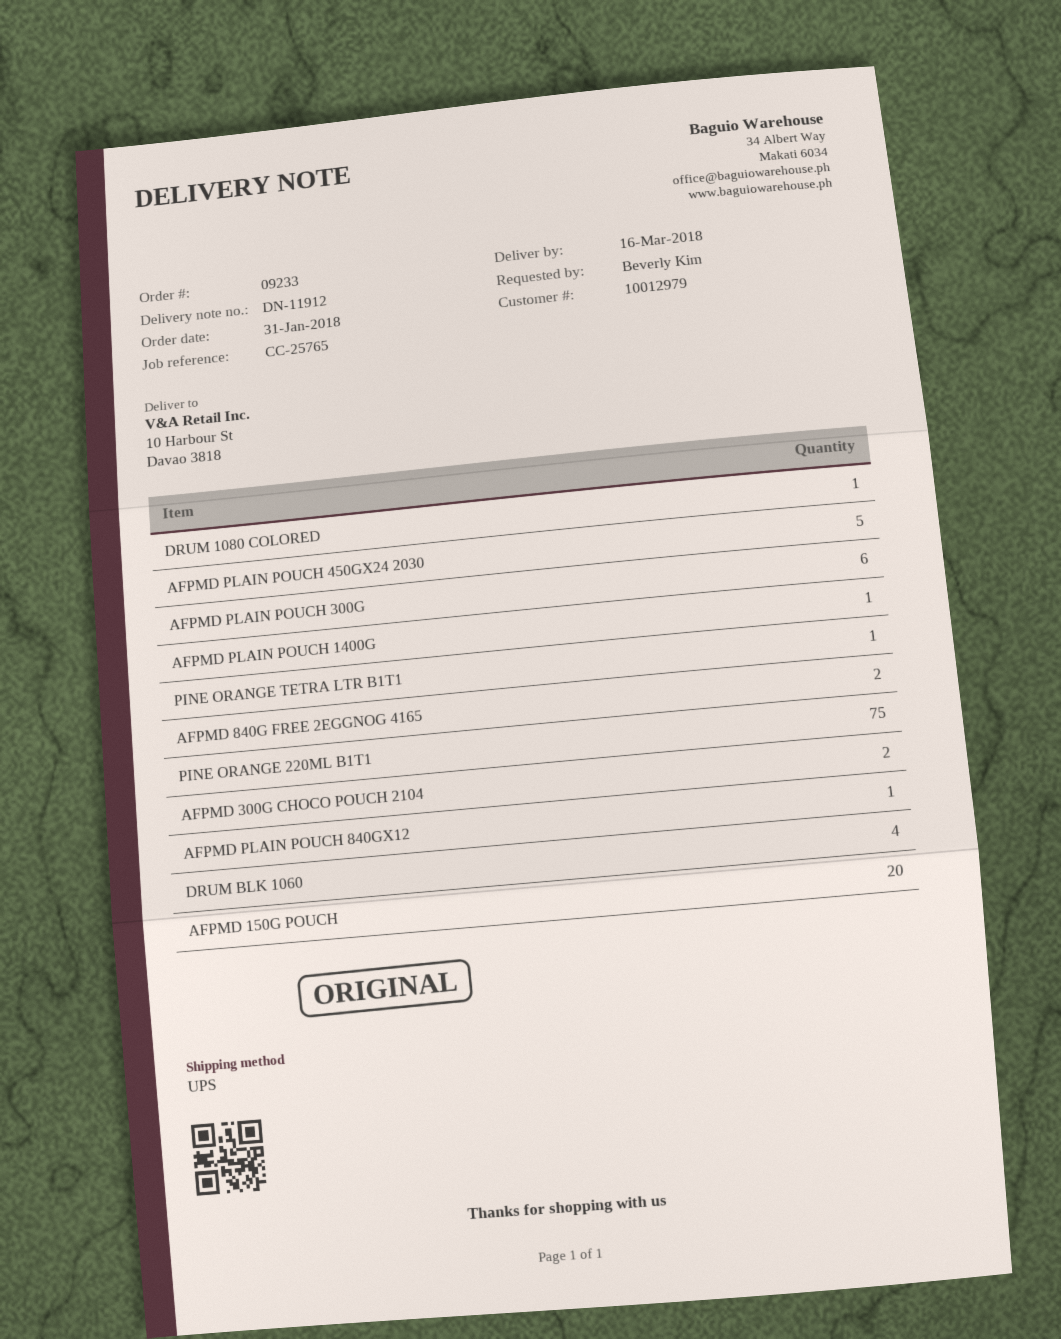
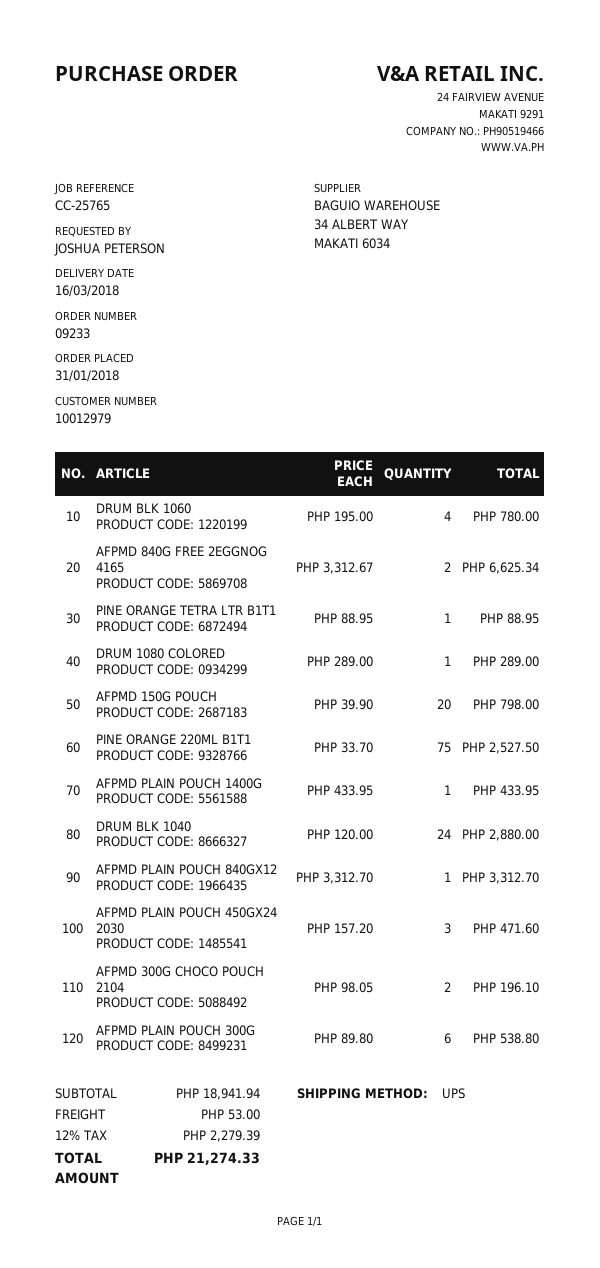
ordered by: Beverly Kim -> JOSHUA PETERSON
AFPMD PLAIN POUCH 450GX24 2030: 5 -> 3
DRUM BLK 1040: none -> 24

